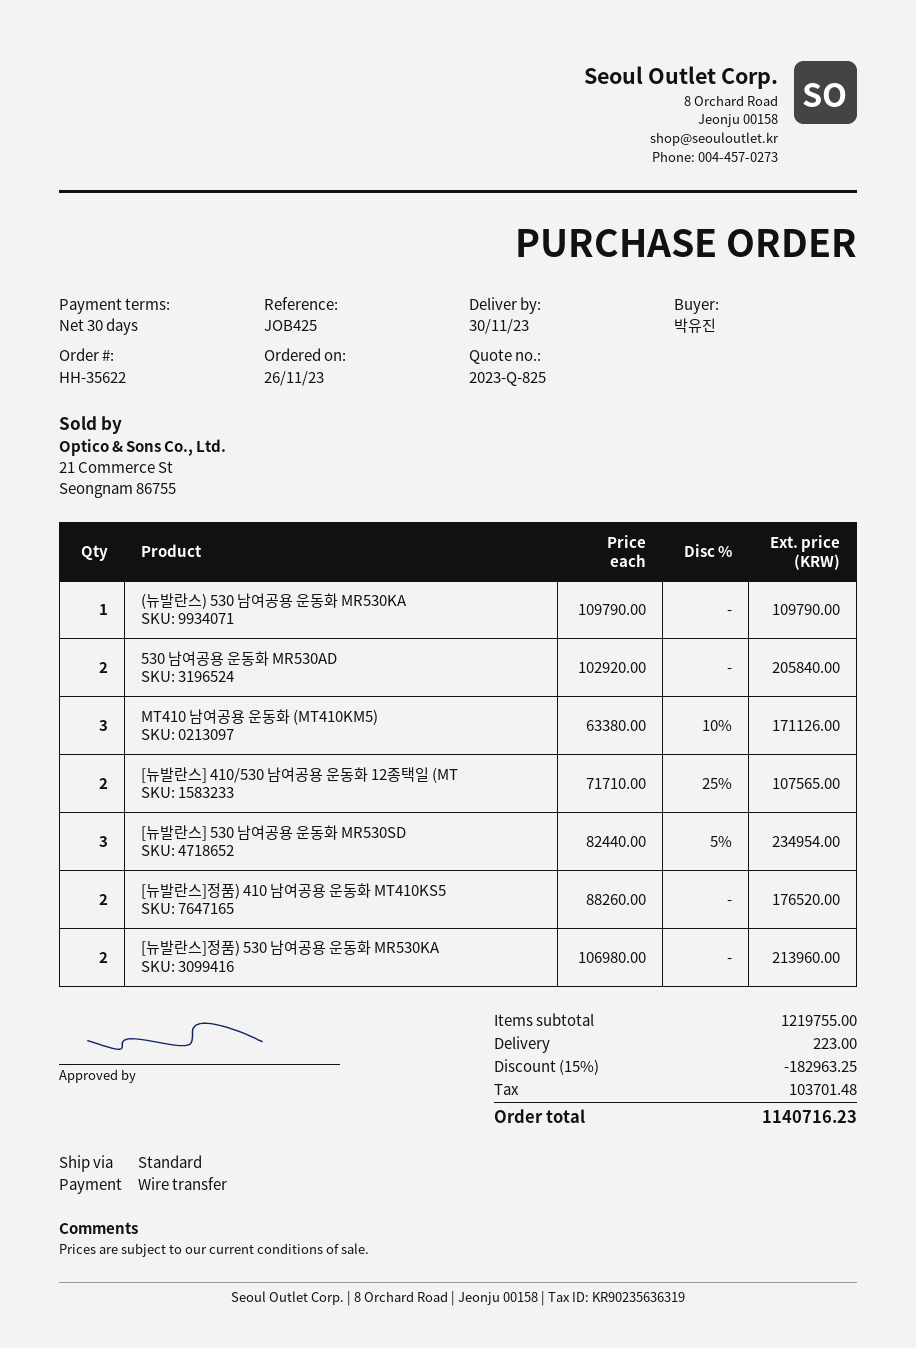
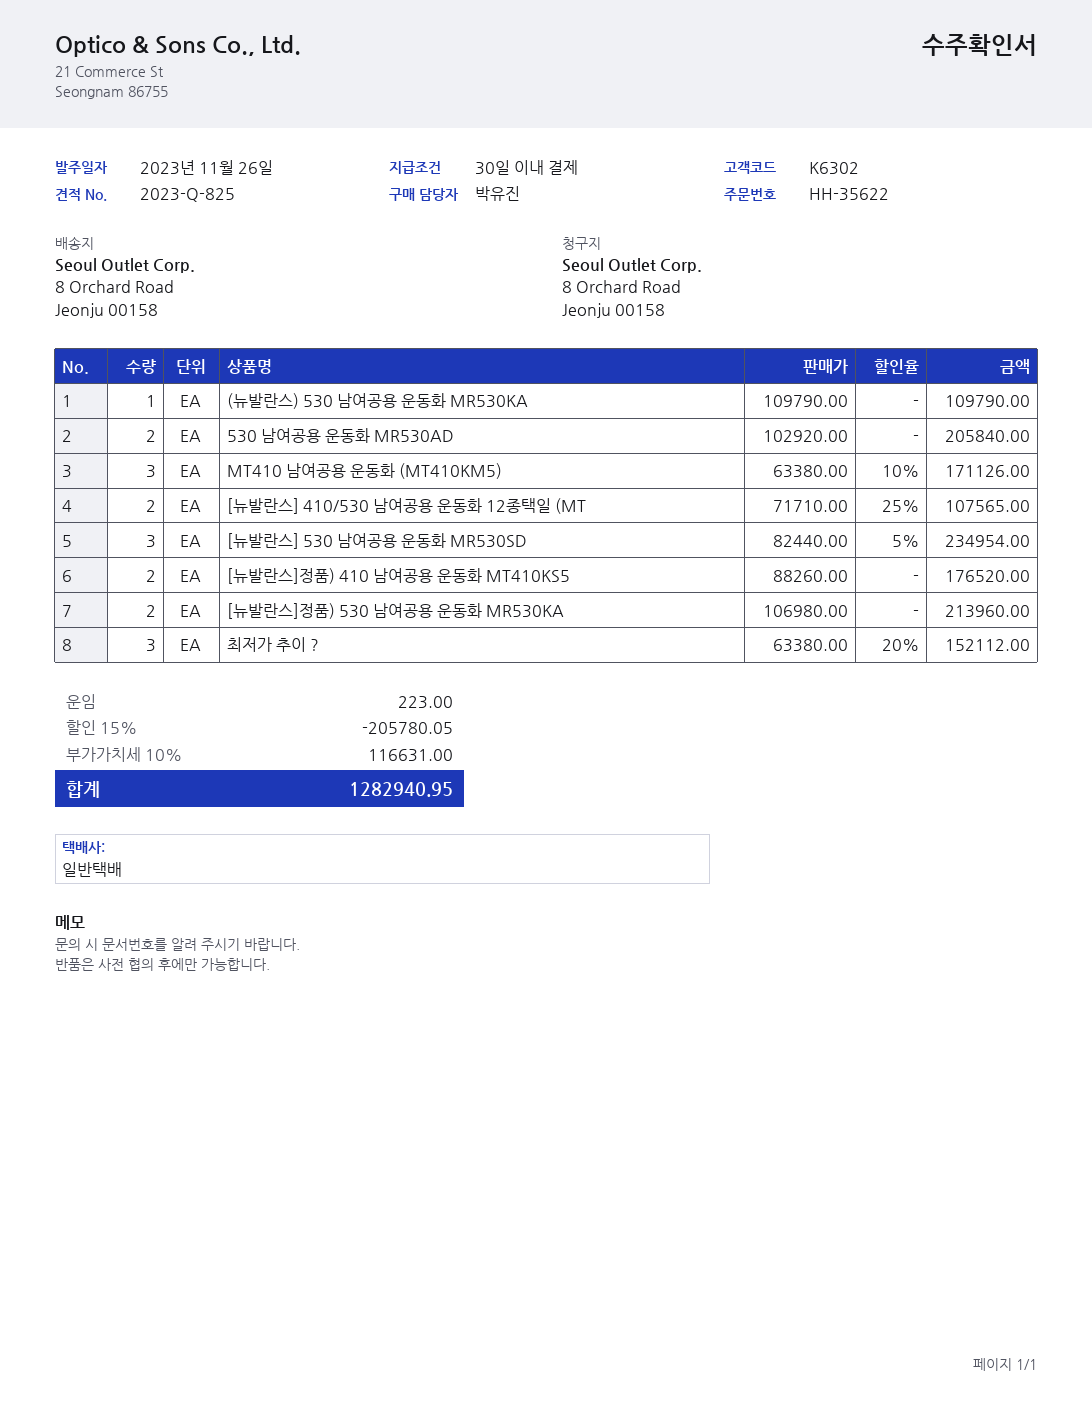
최저가 추이 ?: none -> 3 x 63380.00 - 20% = 152112.00
discount: 15% = 182963.25 -> 15% = 205780.05
tax: 103701.48 -> 116631.00
total: 1140716.23 -> 1282940.95

